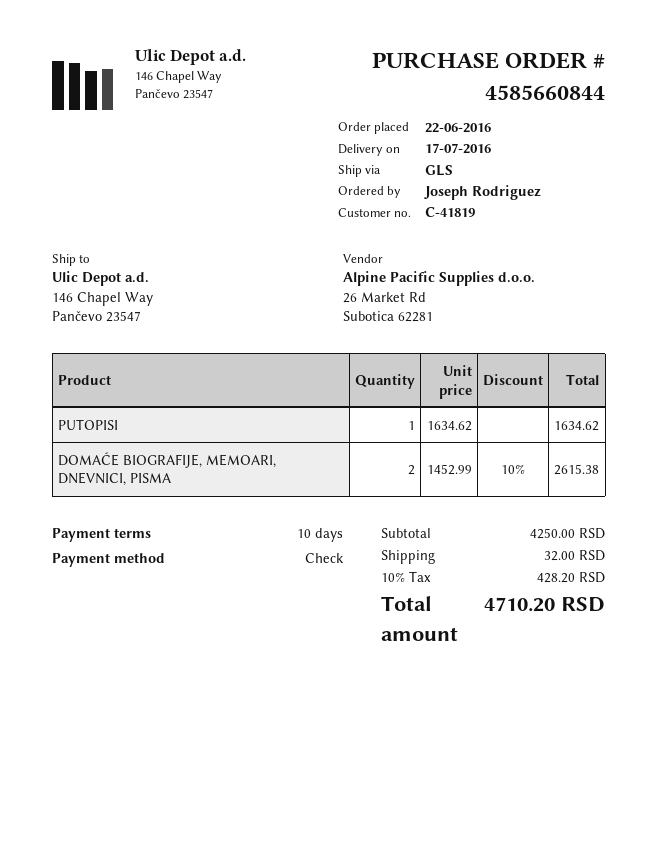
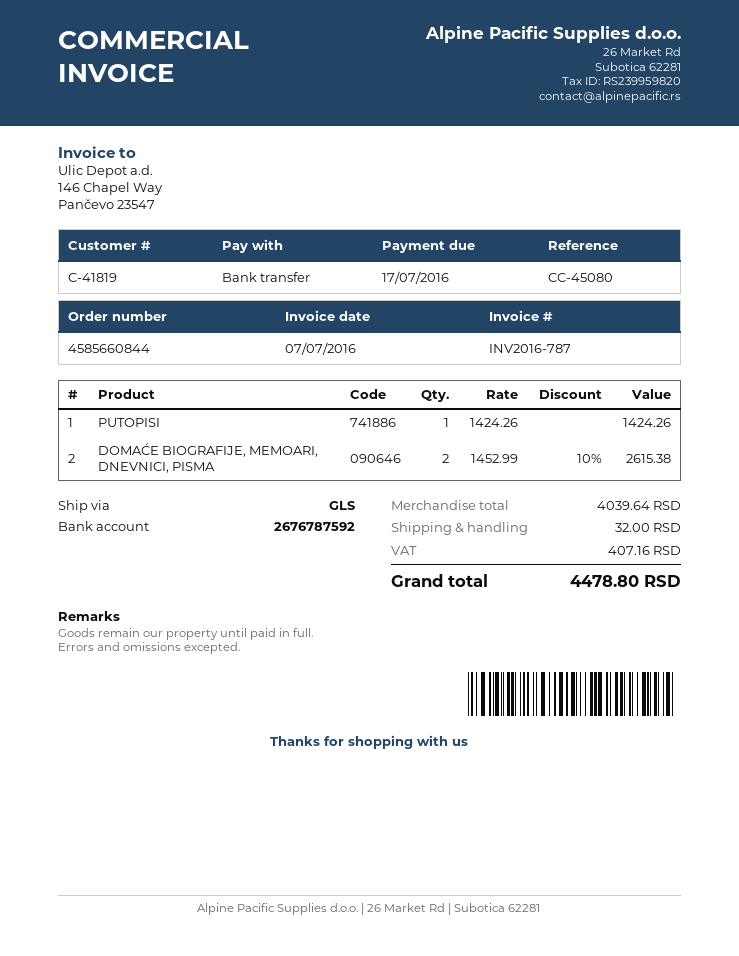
payment method: cheque -> bank transfer
PUTOPISI: 1 x 1634.62 = 1634.62 -> 1 x 1424.26 = 1424.26
subtotal: 4250.00 -> 4039.64
tax: 428.20 -> 407.16
total: 4710.20 -> 4478.80

